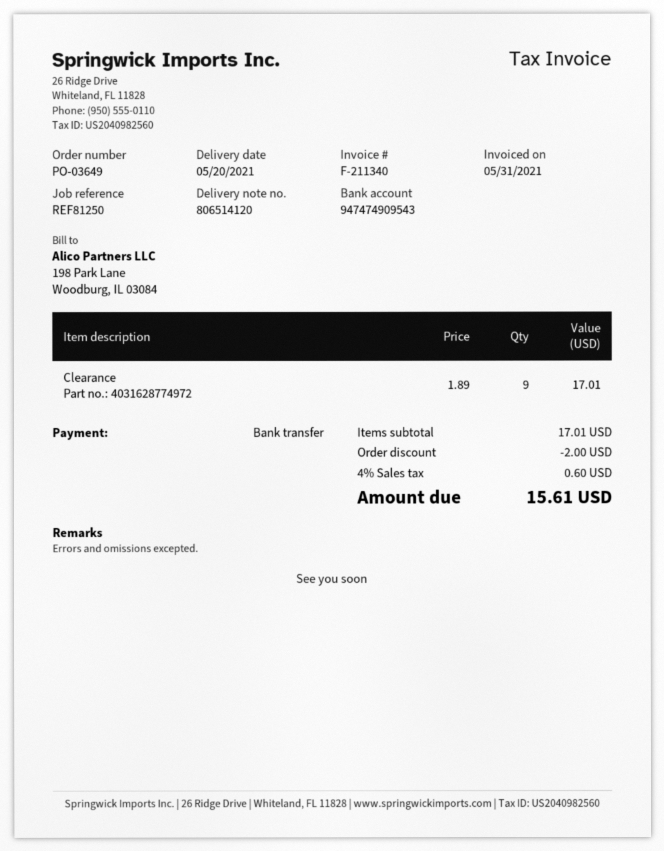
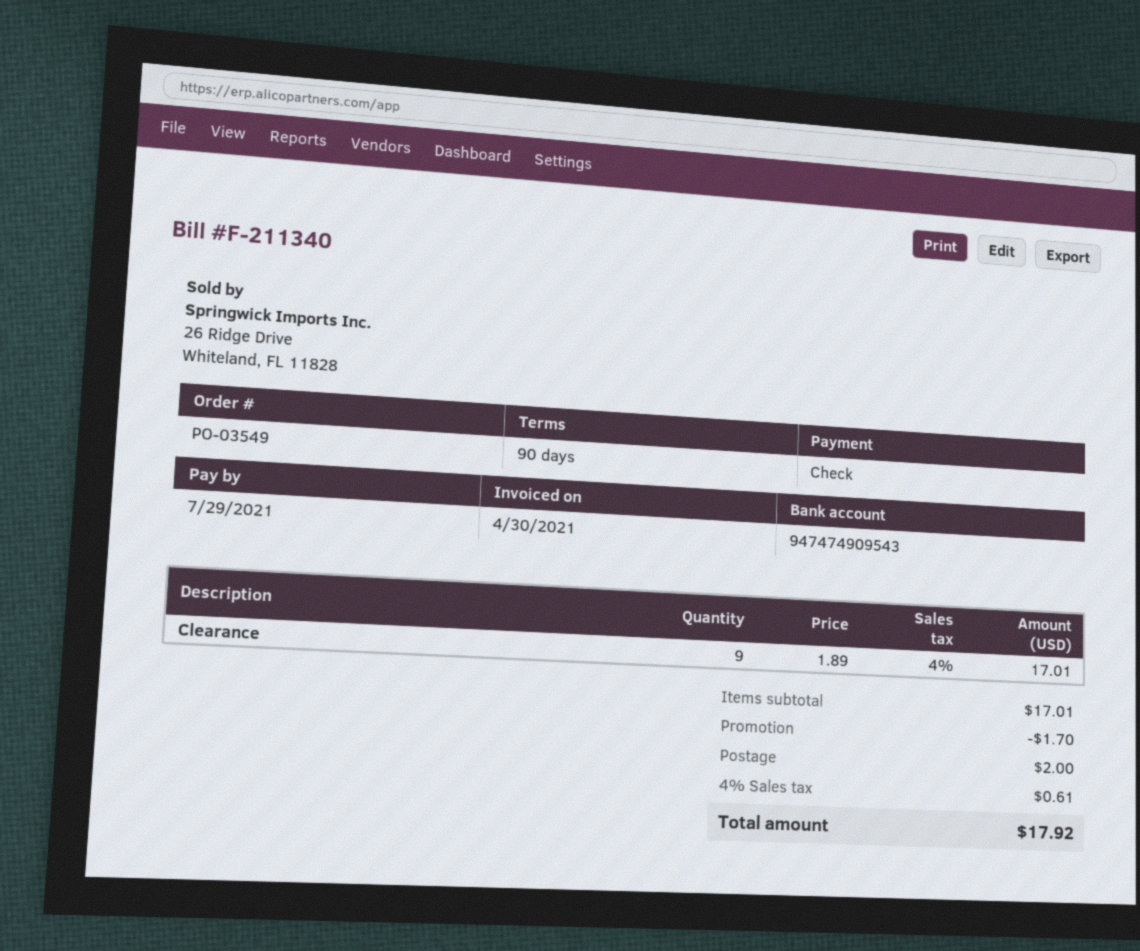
order number: PO-03649 -> PO-03549
invoice date: 2021-05-31 -> 2021-04-30
payment method: bank transfer -> cheque
discount: 2.00 -> 1.70
shipping: none -> 2.00
tax: 4% = 0.60 -> 4% = 0.61
total: 15.61 -> 17.92

